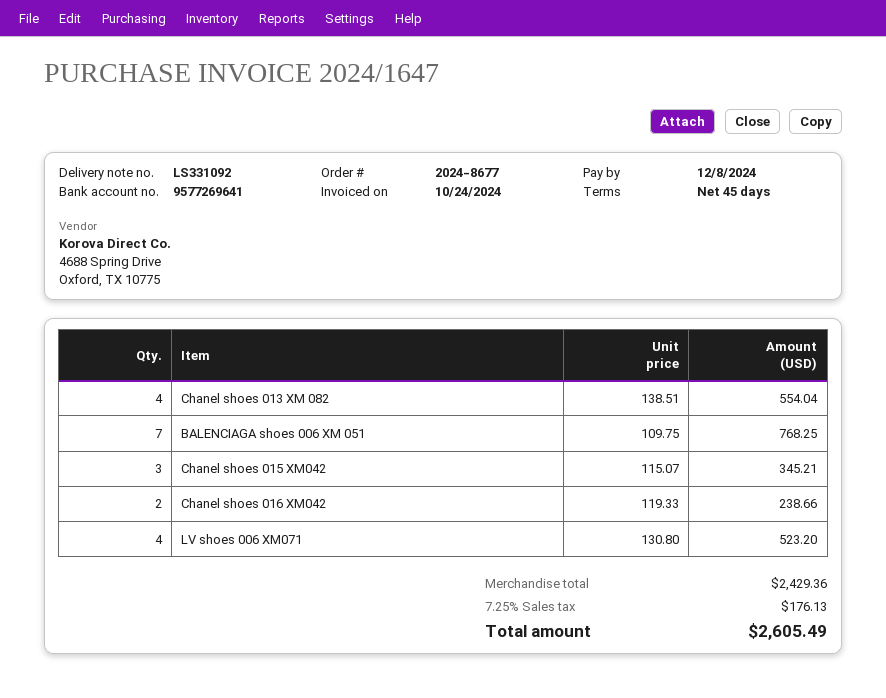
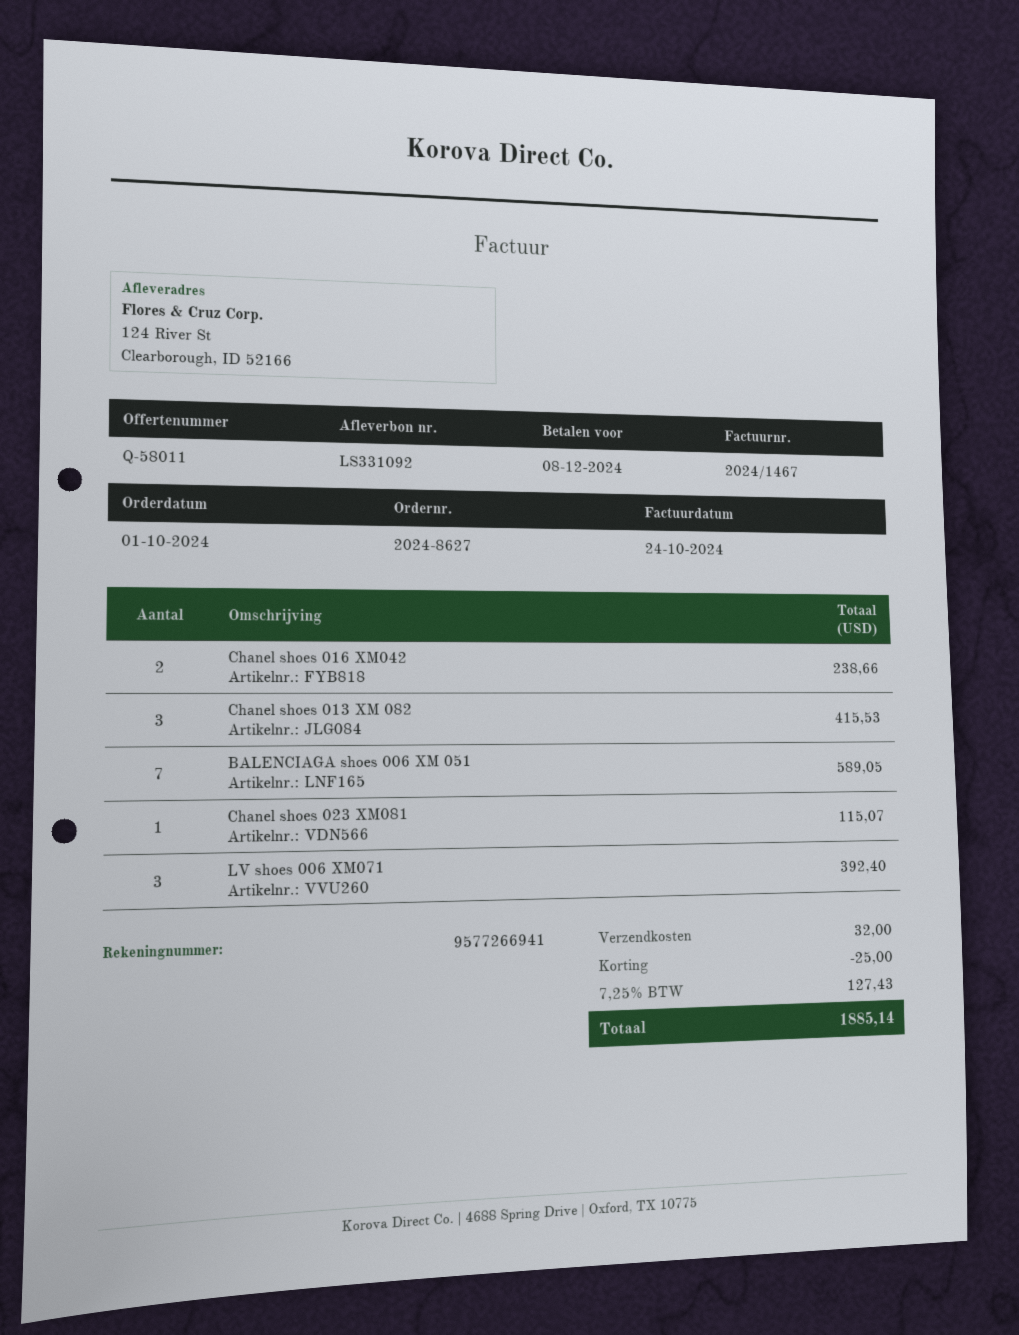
order number: 2024-8677 -> 2024-8627
invoice number: 2024/1647 -> 2024/1467
bank account: 9577269641 -> 9577266941
Chanel shoes 013 XM 082: 4 for 554.04 -> 3 for 415.53
BALENCIAGA shoes 006 XM 051: 7 for 768.25 -> 7 for 589.05
Chanel shoes 015 XM042: 3 for 345.21 -> none
LV shoes 006 XM071: 4 for 523.20 -> 3 for 392.40
Chanel shoes 023 XM081: none -> 1 for 115.07
discount: none -> 25.00
shipping: none -> 32.00
tax: 7.25% = 176.13 -> 7.25% = 127.43
total: 2605.49 -> 1885.14

